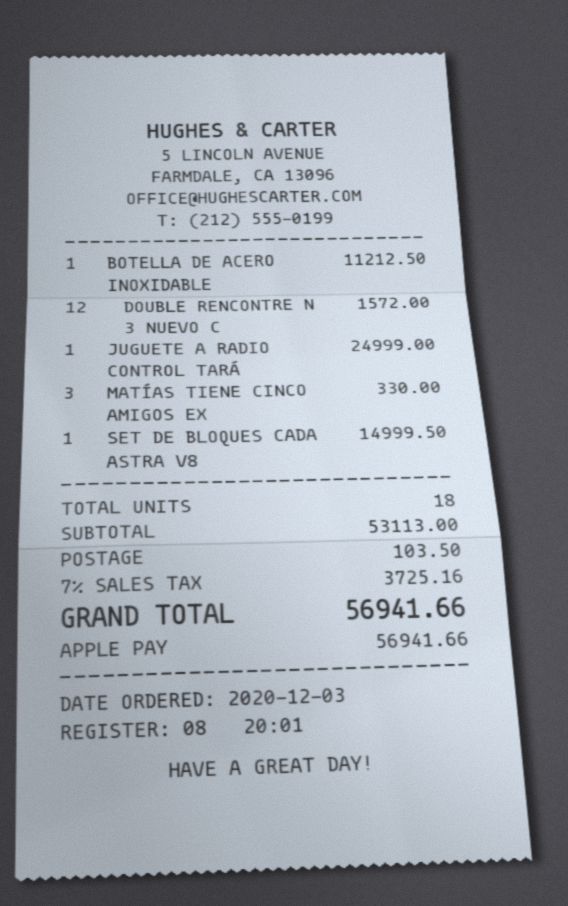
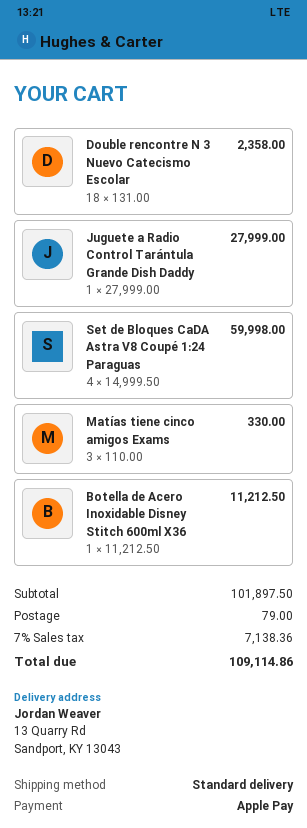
DOUBLE RENCONTRE N 3 NUEVO C: 12 for 1572.00 -> 18 for 2358.00
JUGUETE A RADIO CONTROL TARÁ: 1 for 24999.00 -> 1 for 27999.00
SET DE BLOQUES CADA ASTRA V8: 1 for 14999.50 -> 4 for 59998.00
subtotal: 53113.00 -> 101897.50
shipping: 103.50 -> 79.00
tax: 7% = 3725.16 -> 7% = 7138.36
total: 56941.66 -> 109114.86

